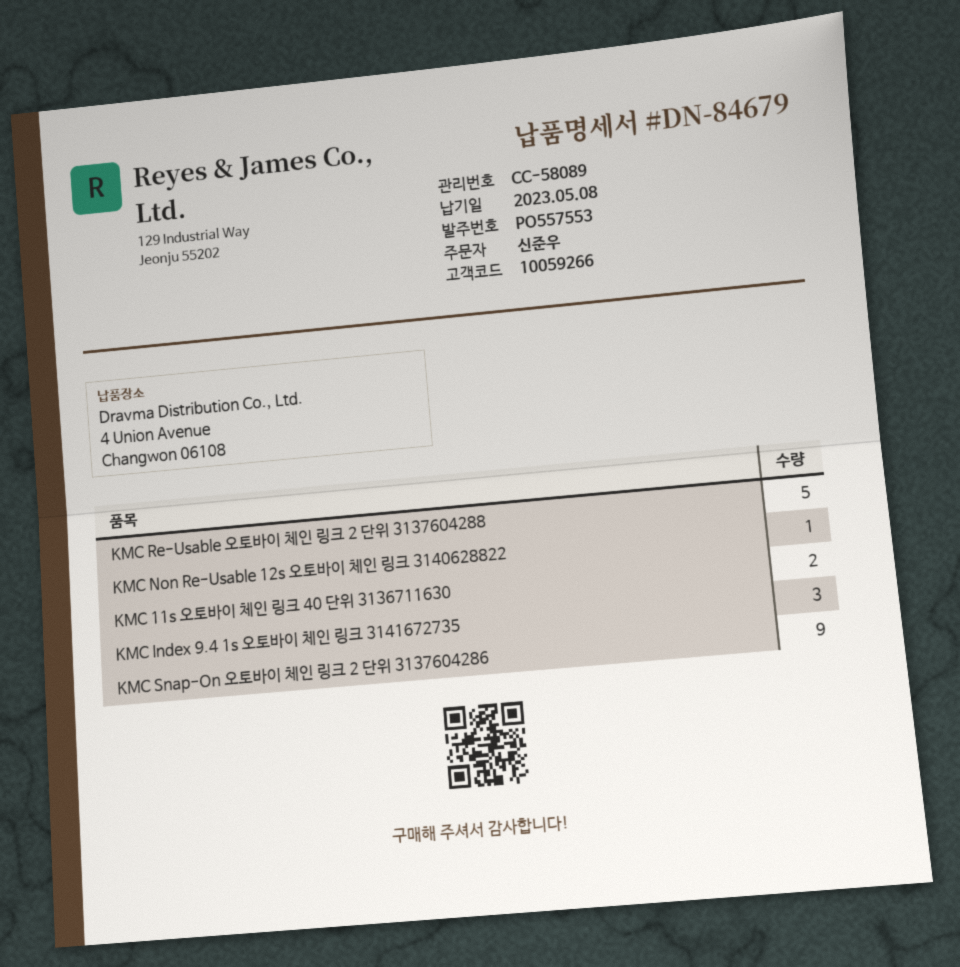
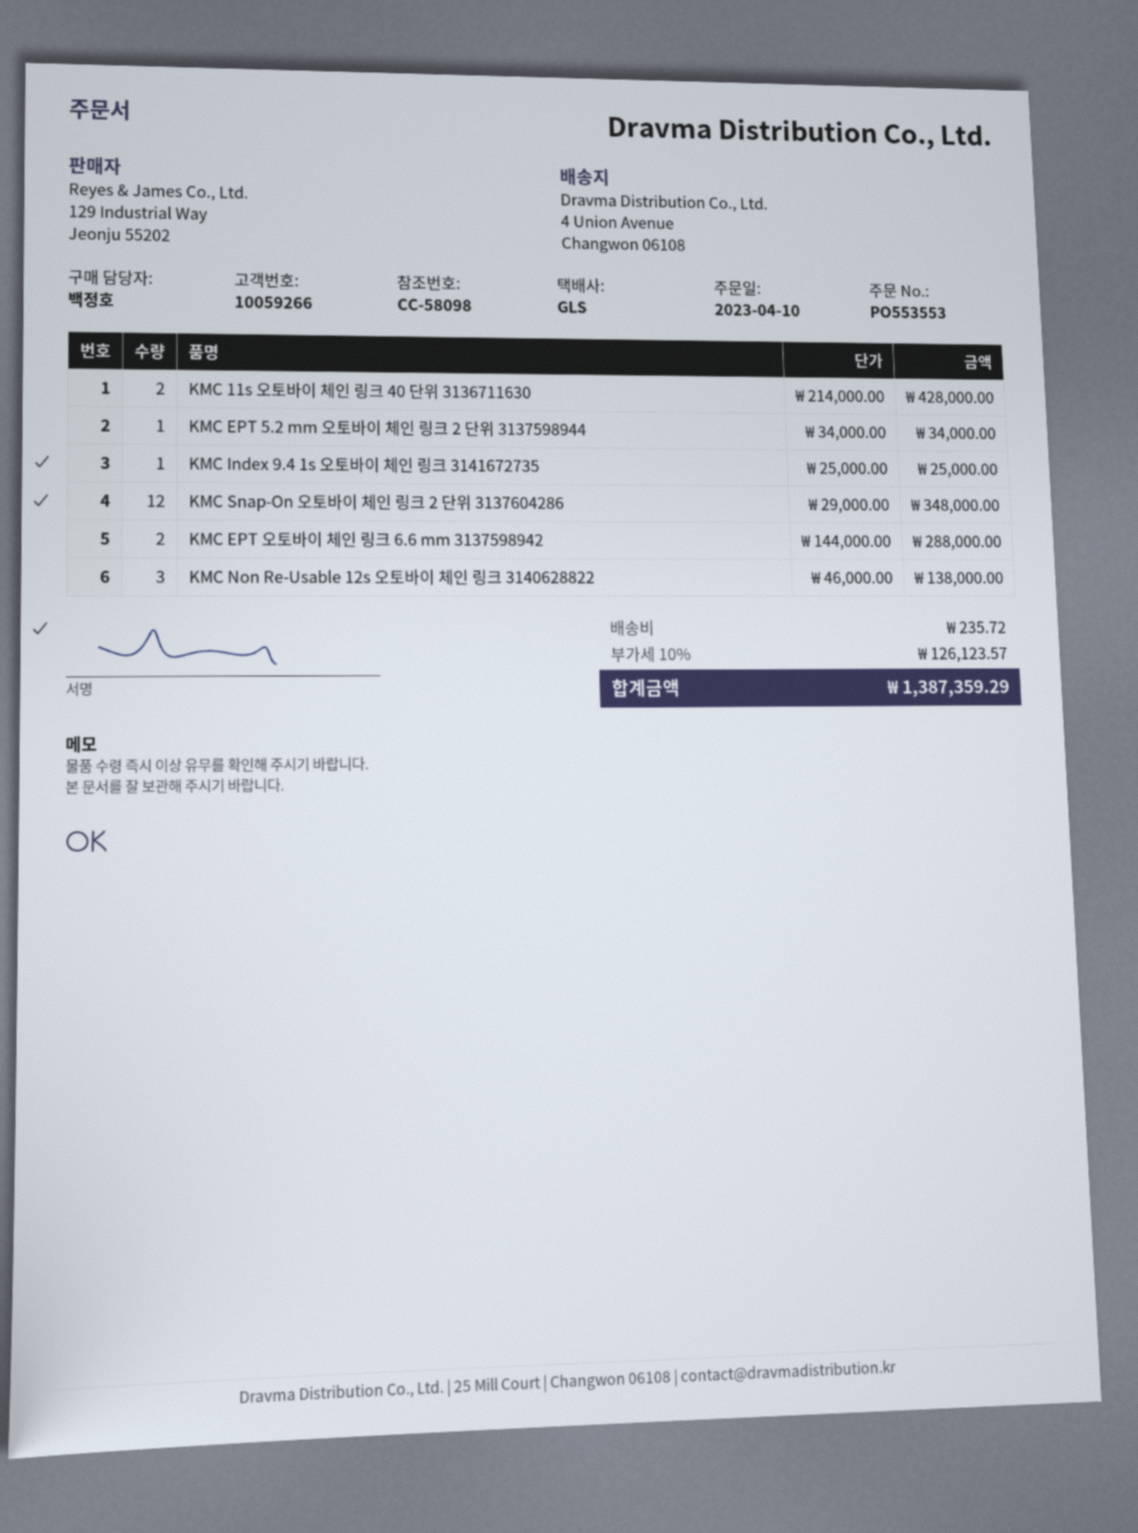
order number: PO557553 -> PO553553
reference: CC-58089 -> CC-58098
ordered by: 신준우 -> 백정호
KMC Re-Usable 오토바이 체인 링크 2 단위 3137604288: 5 -> none
KMC Non Re-Usable 12s 오토바이 체인 링크 3140628822: 1 -> 3
KMC Index 9.4 1s 오토바이 체인 링크 3141672735: 3 -> 1
KMC Snap-On 오토바이 체인 링크 2 단위 3137604286: 9 -> 12
KMC EPT 5.2 mm 오토바이 체인 링크 2 단위 3137598944: none -> 1
KMC EPT 오토바이 체인 링크 6.6 mm 3137598942: none -> 2

